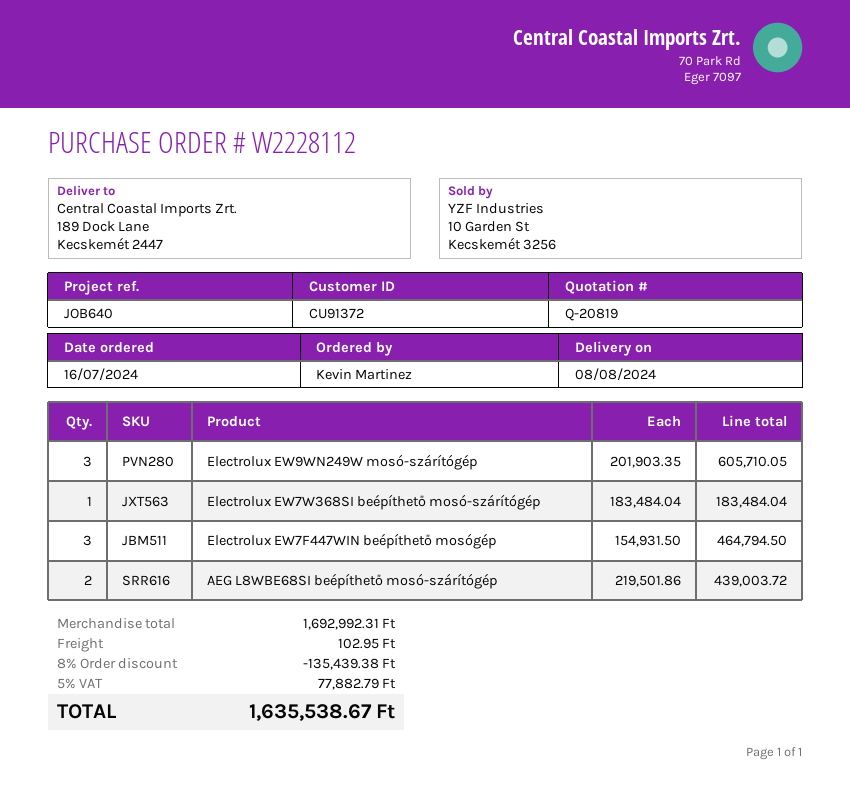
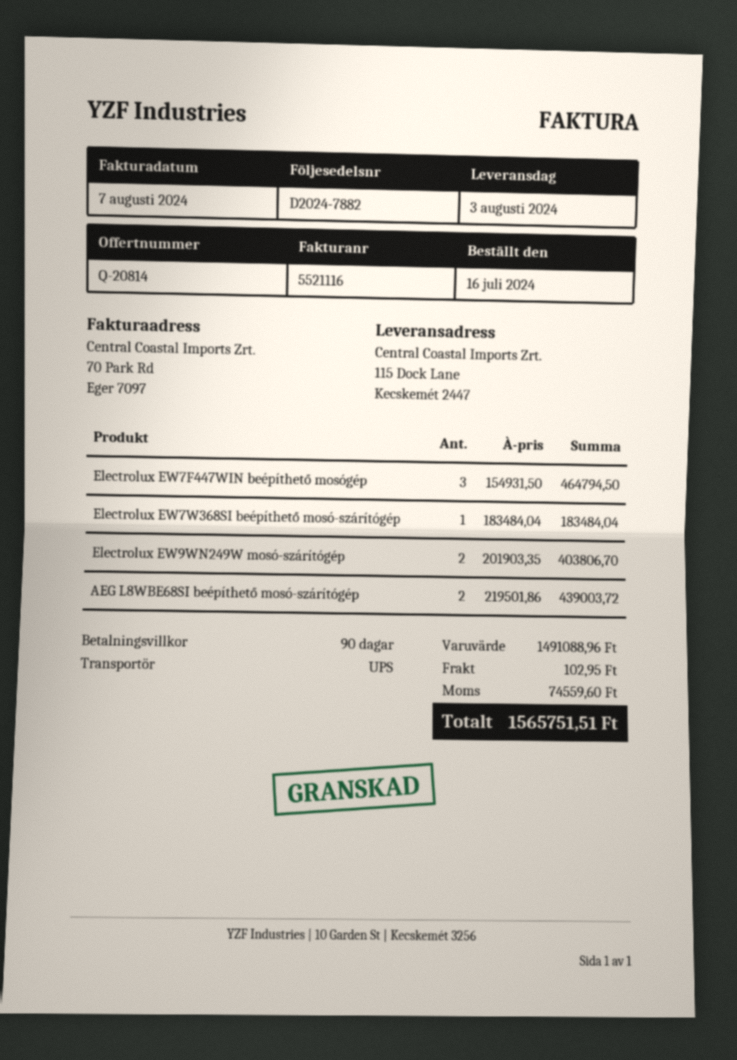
quote number: Q-20819 -> Q-20814
delivery date: 2024-08-08 -> 2024-08-03
ship to: 189 Dock Lane, Kecskemét 2447 -> 115 Dock Lane, Kecskemét 2447
Electrolux EW9WN249W mosó-szárítógép: 3 x 201903.35 = 605710.05 -> 2 x 201903.35 = 403806.70
subtotal: 1692992.31 -> 1491088.96
discount: 8% = 135439.38 -> none
tax: 77882.79 -> 74559.60
total: 1635538.67 -> 1565751.51

